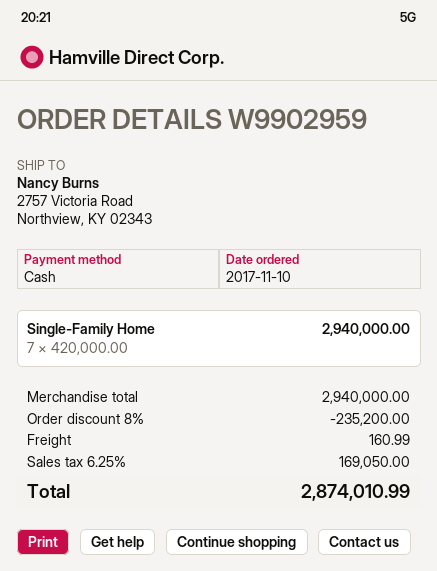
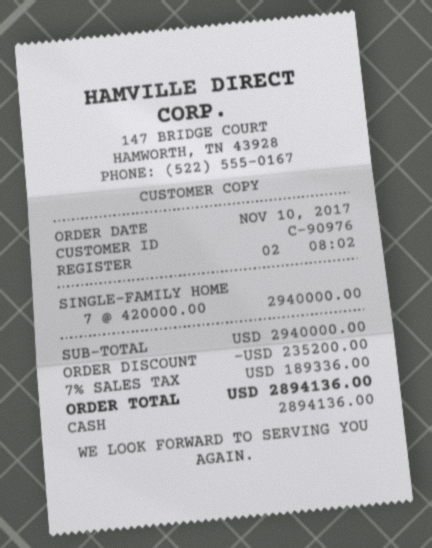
shipping: 160.99 -> none
tax: 6.25% = 169050.00 -> 7% = 189336.00
total: 2874010.99 -> 2894136.00

